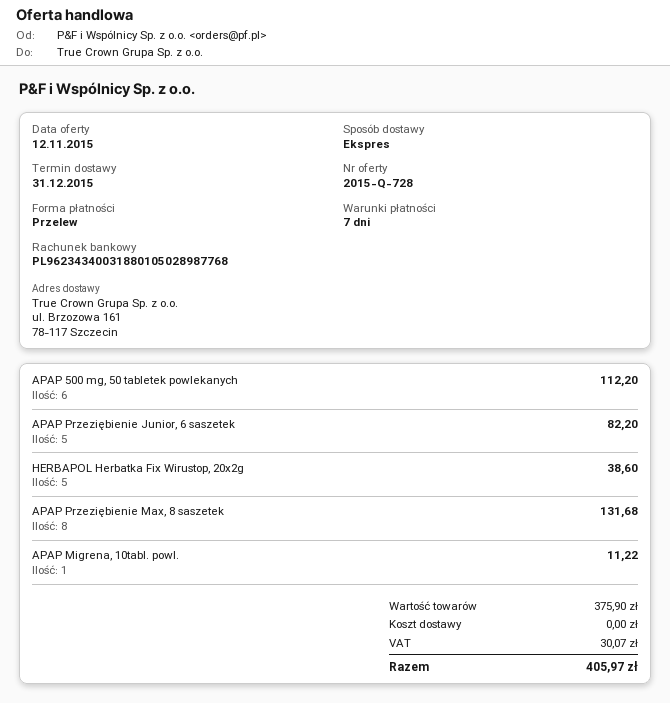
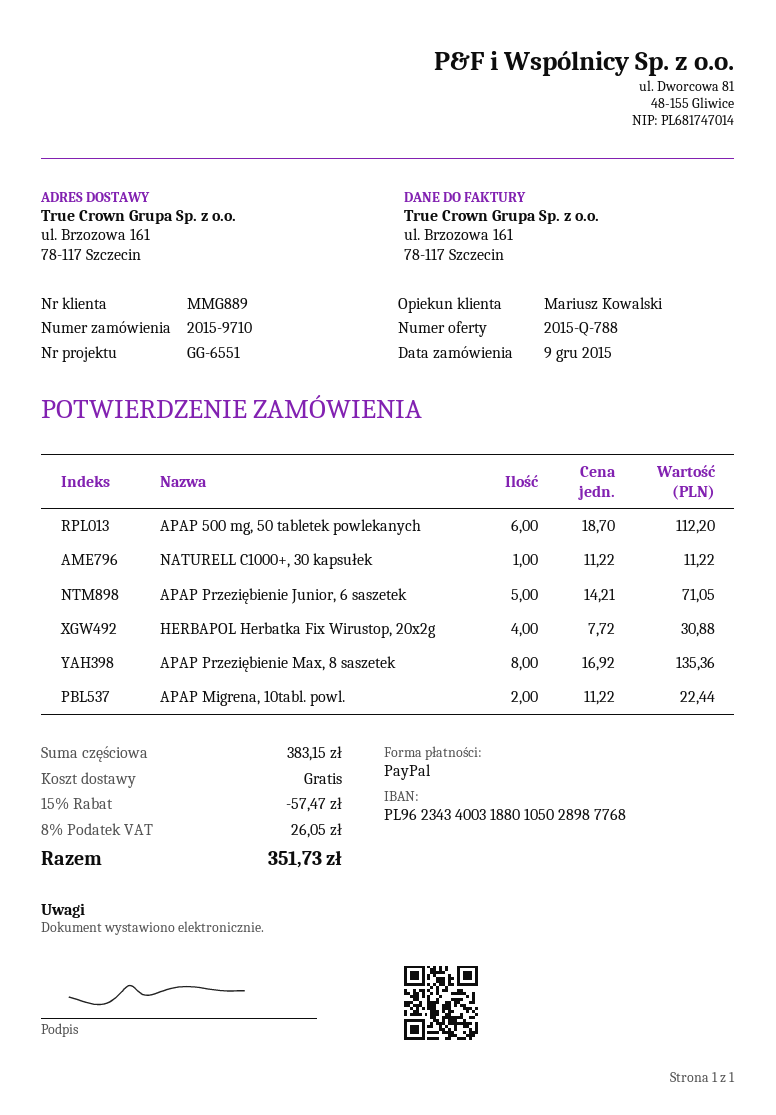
quote number: 2015-Q-728 -> 2015-Q-788
payment method: bank transfer -> PayPal
APAP Przeziębienie Junior, 6 saszetek: 5 for 82.20 -> 5 for 71.05
HERBAPOL Herbatka Fix Wirustop, 20x2g: 5 for 38.60 -> 4 for 30.88
APAP Przeziębienie Max, 8 saszetek: 8 for 131.68 -> 8 for 135.36
APAP Migrena, 10tabl. powl.: 1 for 11.22 -> 2 for 22.44
NATURELL C1000+, 30 kapsułek: none -> 1 for 11.22
subtotal: 375.90 -> 383.15
discount: none -> 15% = 57.47
tax: 30.07 -> 26.05
total: 405.97 -> 351.73

